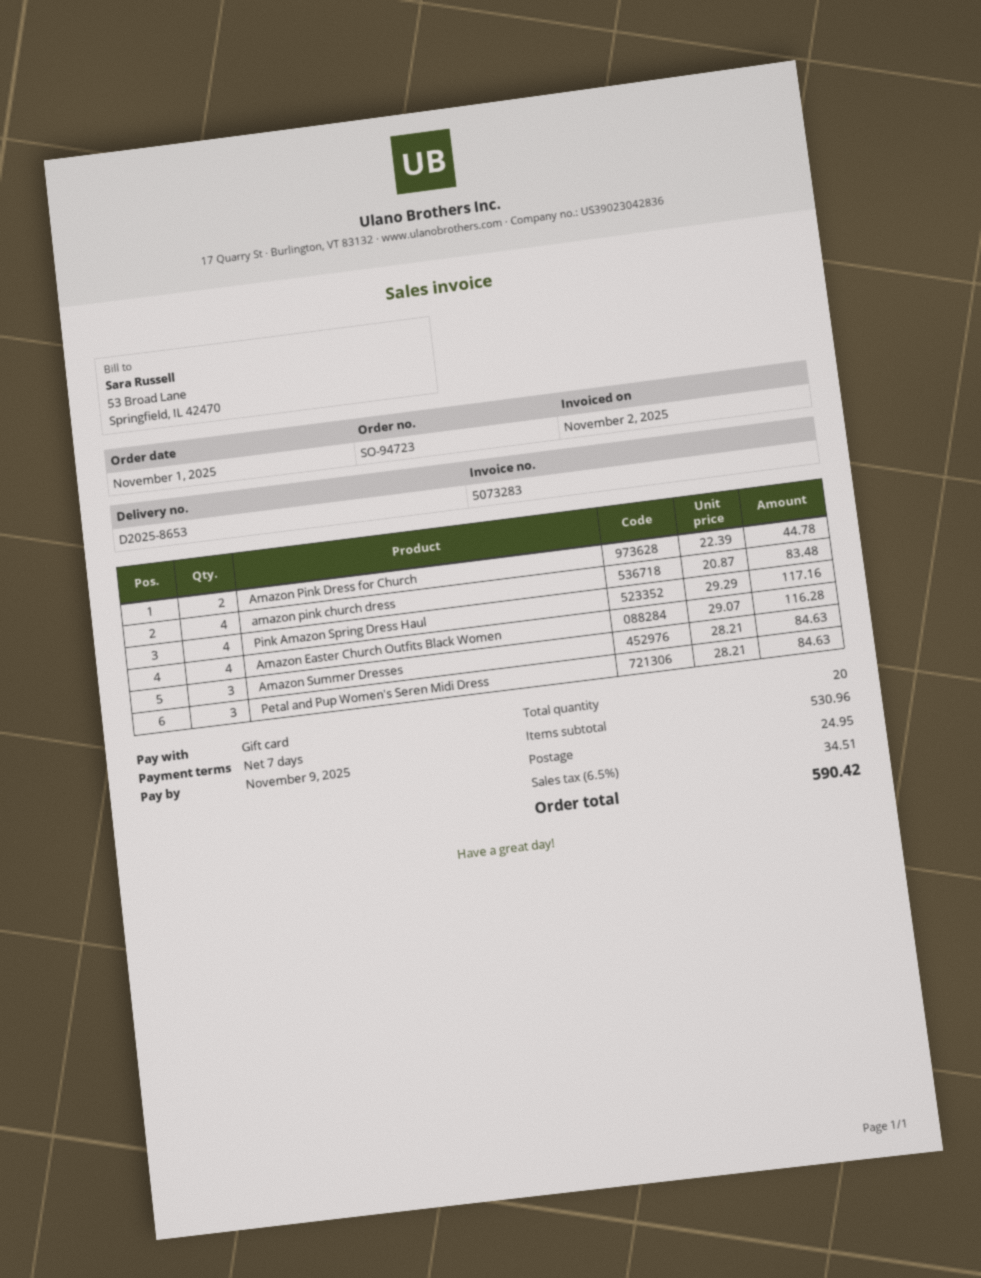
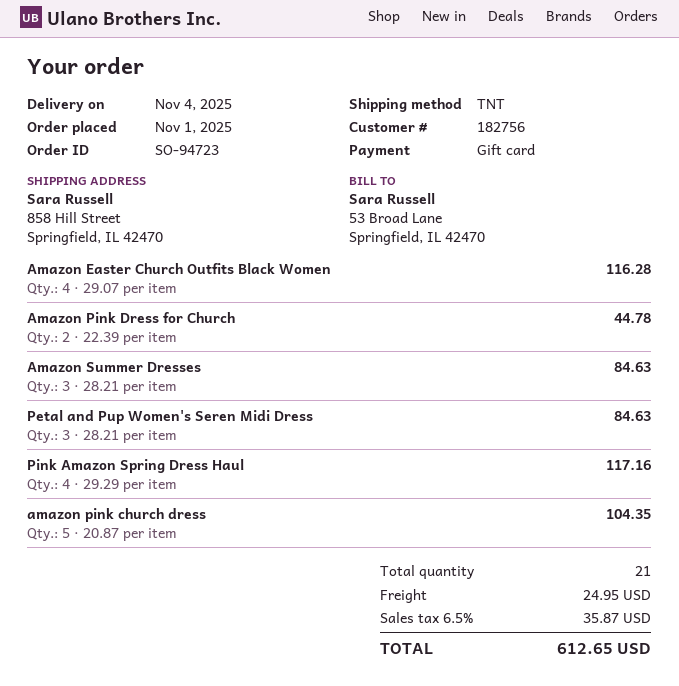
amazon pink church dress: 4 x 20.87 = 83.48 -> 5 x 20.87 = 104.35
total quantity: 20 -> 21
tax: 6.5% = 34.51 -> 6.5% = 35.87
total: 590.42 -> 612.65

